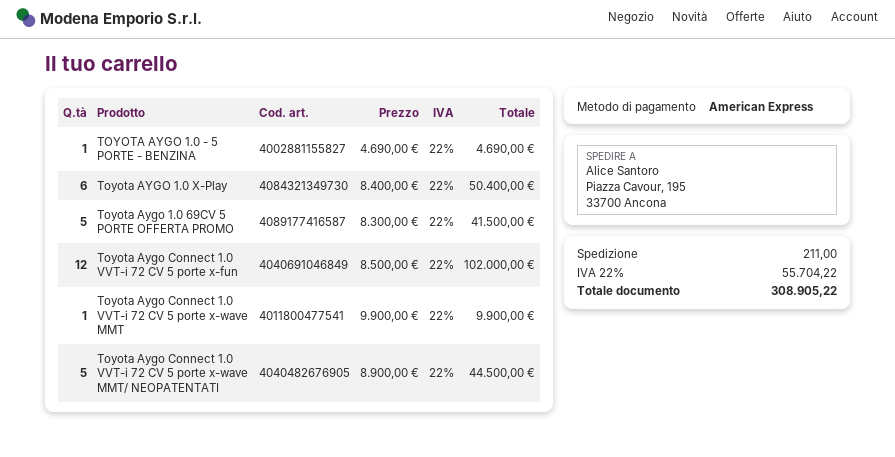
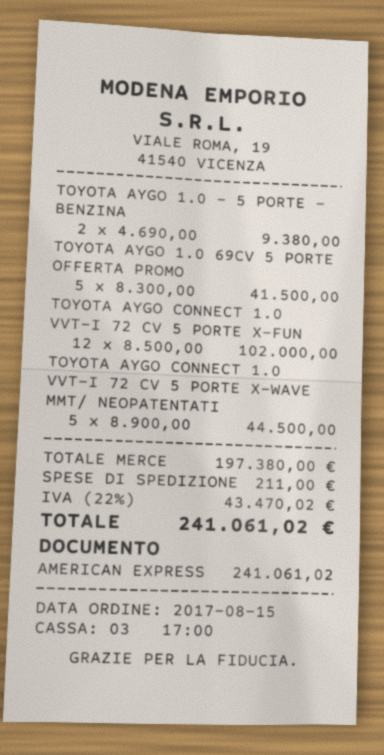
TOYOTA AYGO 1.0 - 5 PORTE - BENZINA: 1 x 4690.00 = 4690.00 -> 2 x 4690.00 = 9380.00
Toyota AYGO 1.0 X-Play: 6 x 8400.00 = 50400.00 -> none
Toyota Aygo Connect 1.0 VVT-i 72 CV 5 porte x-wave MMT: 1 x 9900.00 = 9900.00 -> none
tax: 22% = 55704.22 -> 22% = 43470.02
total: 308905.22 -> 241061.02

